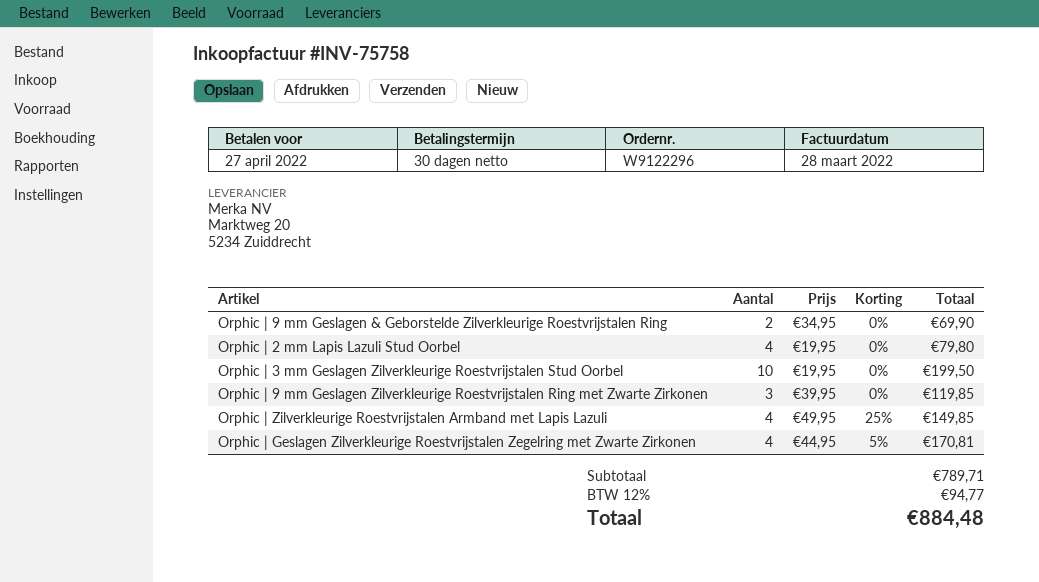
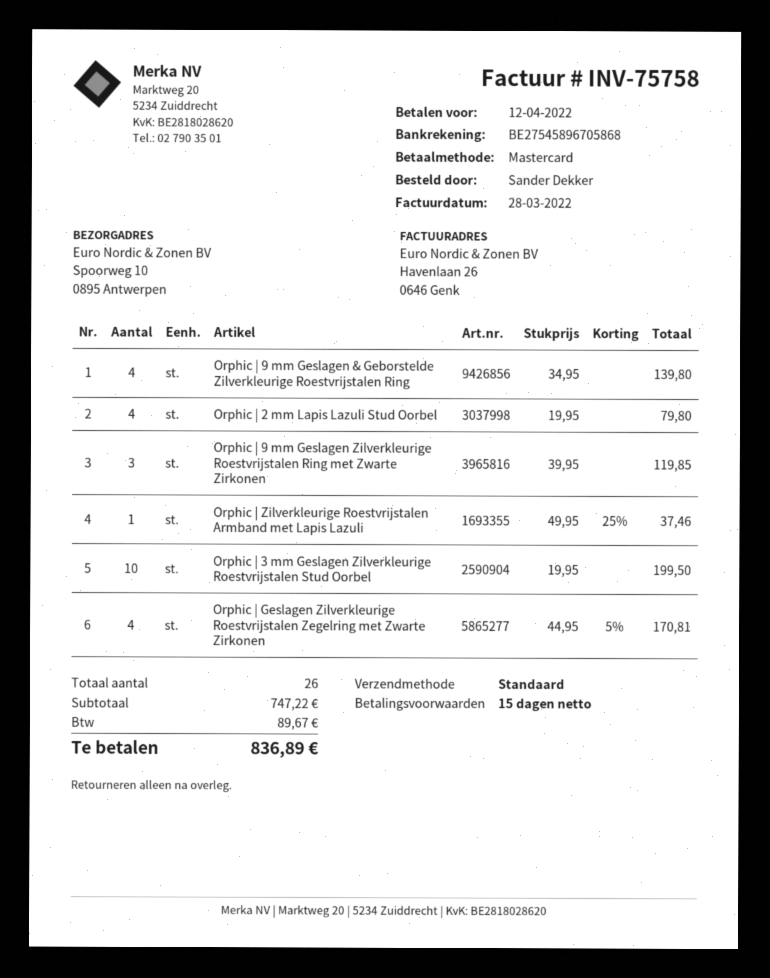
payment terms: 30 days -> 15 days
due date: 2022-04-27 -> 2022-04-12
Orphic | 9 mm Geslagen & Geborstelde Zilverkleurige Roestvrijstalen Ring: 2 x 34.95 = 69.90 -> 4 x 34.95 = 139.80
Orphic | Zilverkleurige Roestvrijstalen Armband met Lapis Lazuli: 4 x 49.95 - 25% = 149.85 -> 1 x 49.95 - 25% = 37.46
subtotal: 789.71 -> 747.22
tax: 94.77 -> 89.67
total: 884.48 -> 836.89

